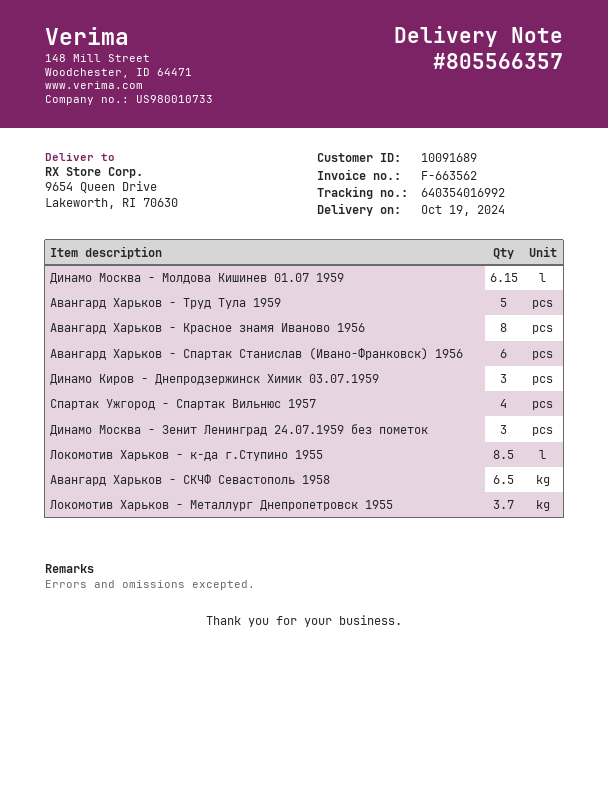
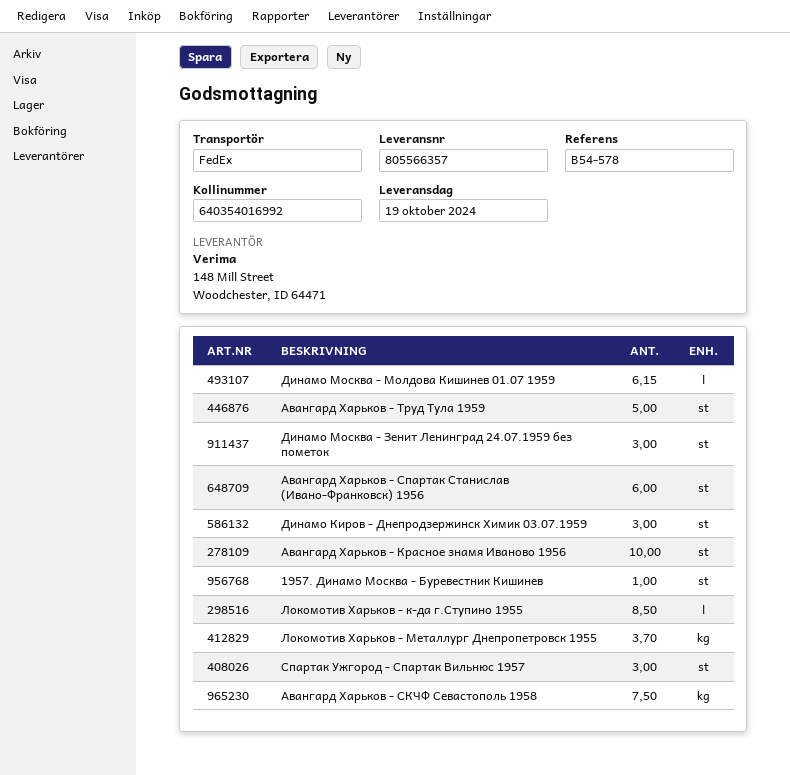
Авангард Харьков - Красное знамя Иваново 1956: 8 -> 10
Спартак Ужгород - Спартак Вильнюс 1957: 4 -> 3
Авангард Харьков - СКЧФ Севастополь 1958: 6.5 -> 7.5
1957. Динамо Москва - Буревестник Кишинев: none -> 1

